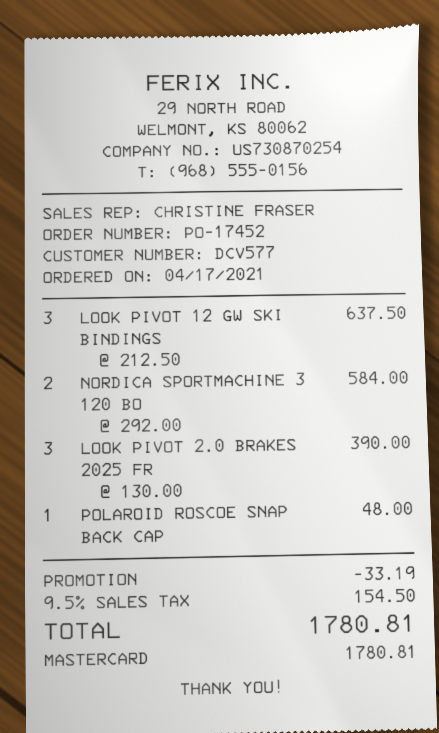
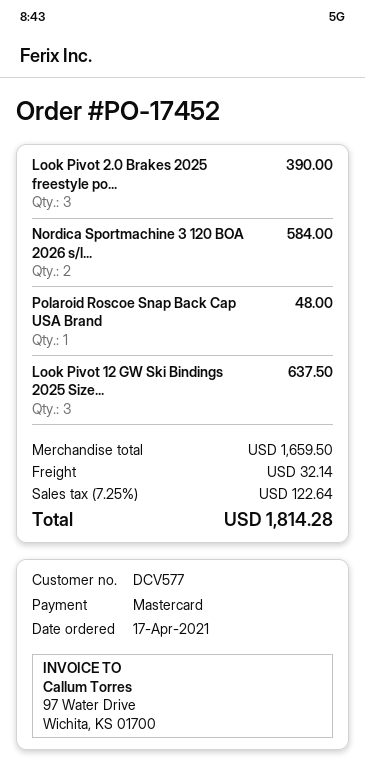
discount: 33.19 -> none
shipping: none -> 32.14
tax: 9.5% = 154.50 -> 7.25% = 122.64
total: 1780.81 -> 1814.28

